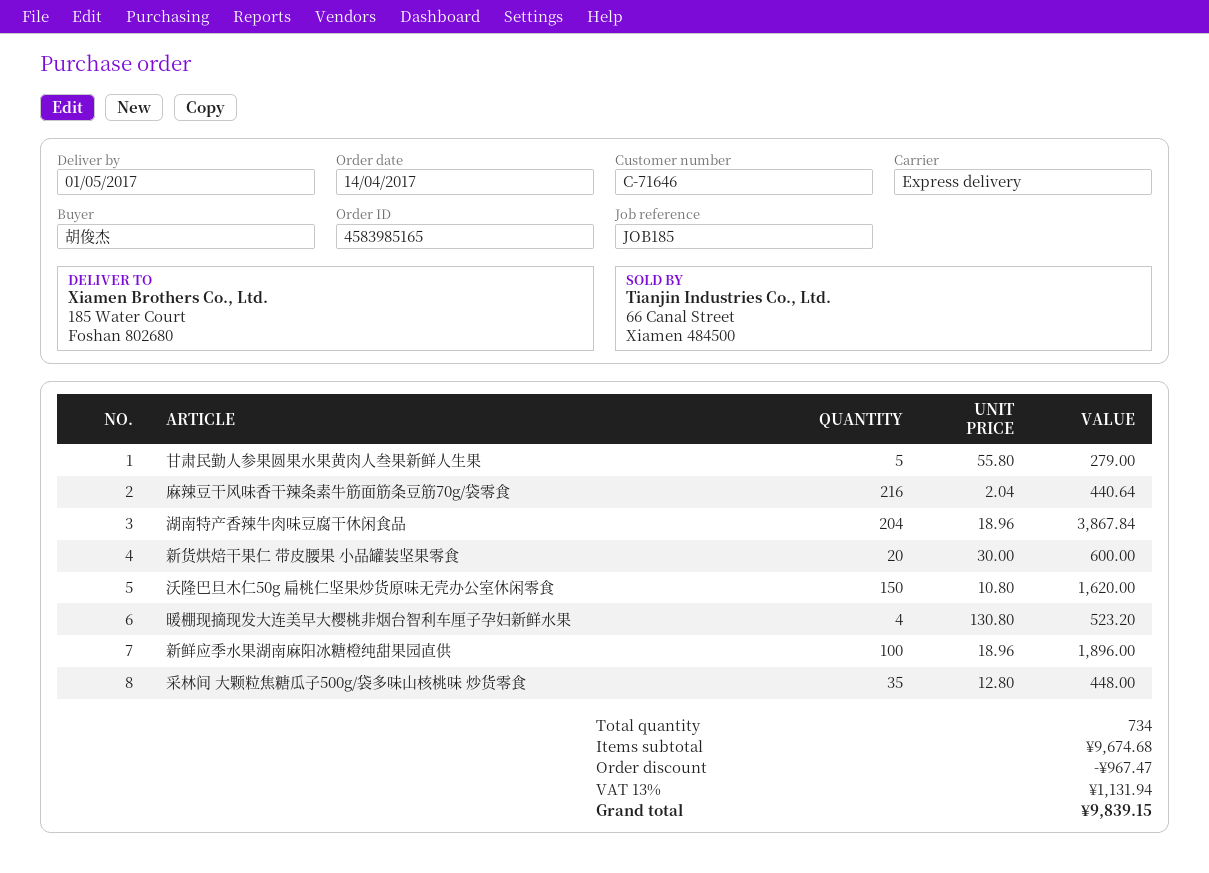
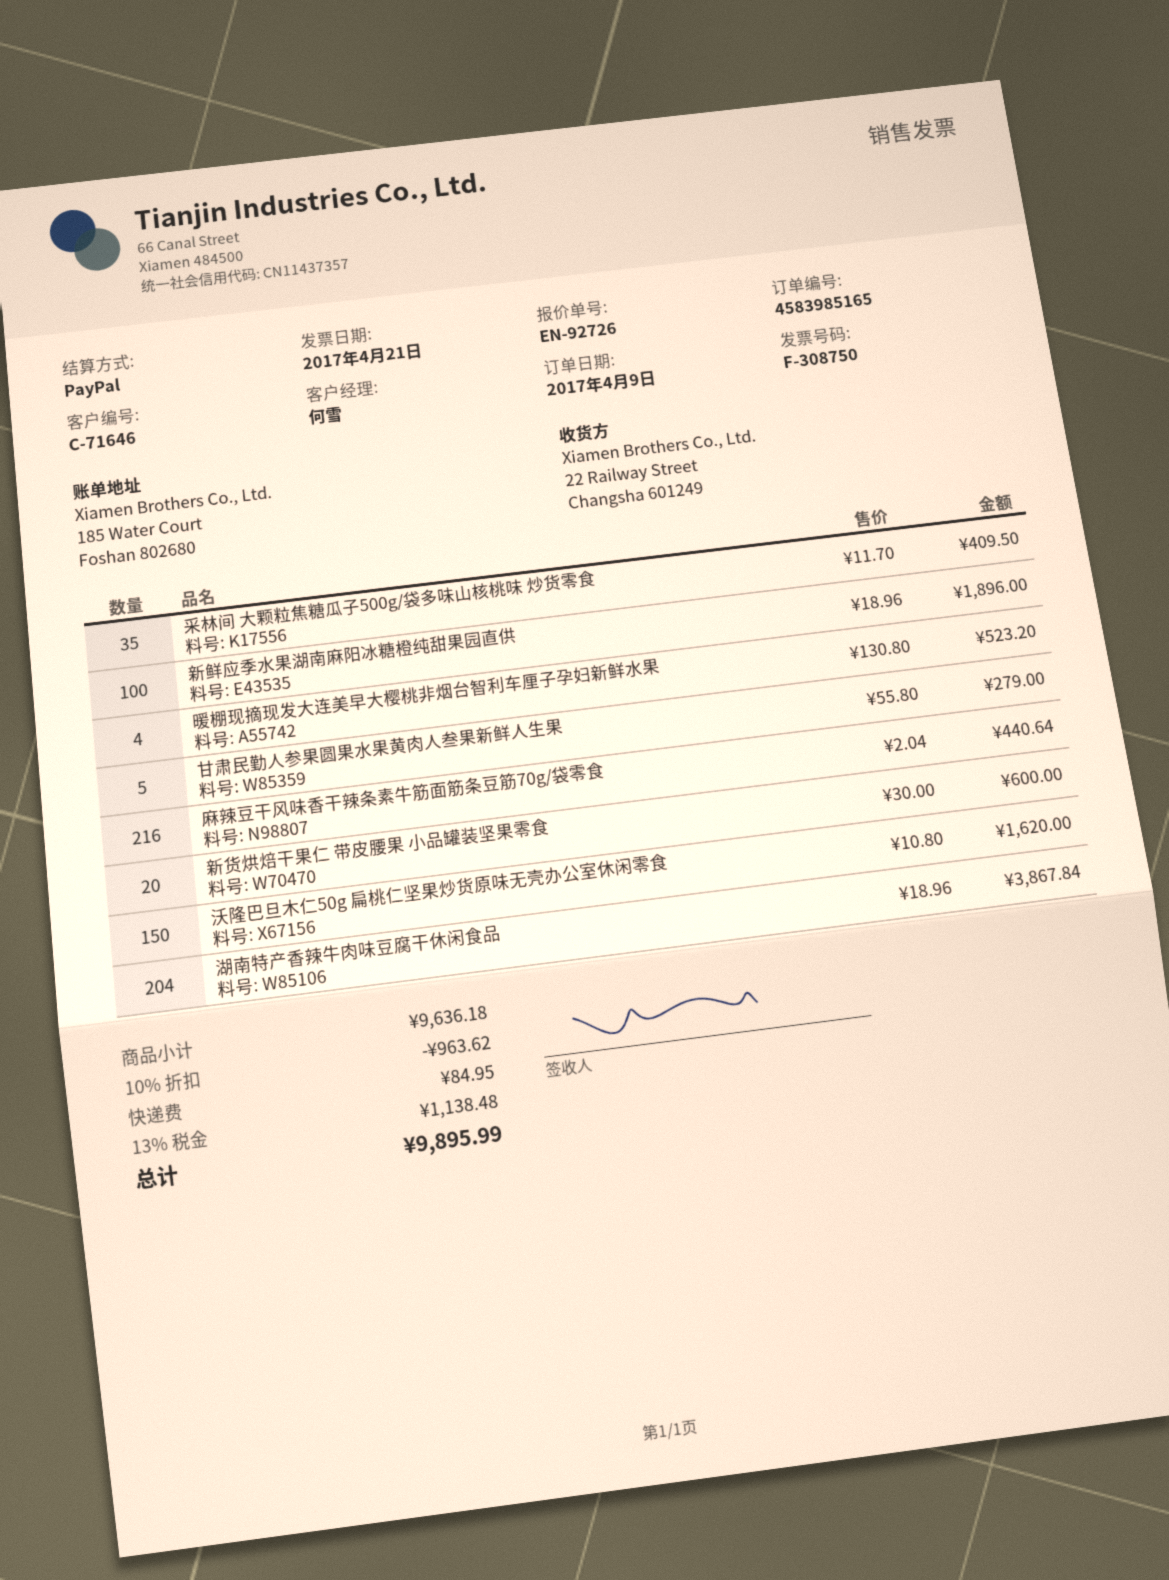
order date: 2017-04-14 -> 2017-04-09
ship to: 185 Water Court, Foshan 802680 -> 22 Railway Street, Changsha 601249
采林间 大颗粒焦糖瓜子500g/袋多味山核桃味 炒货零食: 35 x 12.80 = 448.00 -> 35 x 11.70 = 409.50
subtotal: 9674.68 -> 9636.18
discount: 967.47 -> 963.62
shipping: none -> 84.95
tax: 13% = 1131.94 -> 13% = 1138.48
total: 9839.15 -> 9895.99

